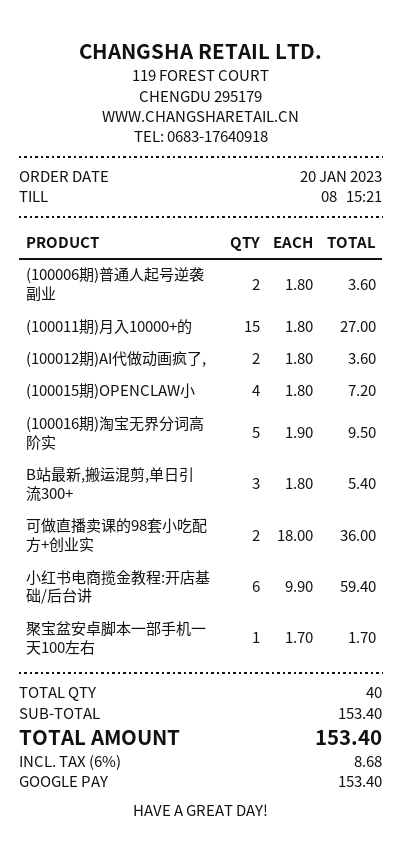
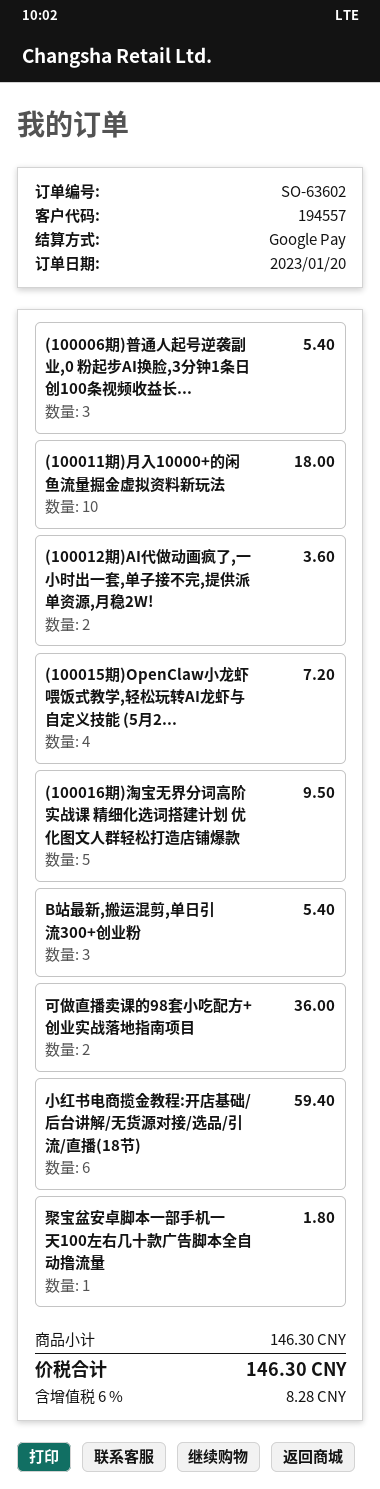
(100006期)普通人起号逆袭副业: 2 for 3.60 -> 3 for 5.40
(100011期)月入10000+的: 15 for 27.00 -> 10 for 18.00
聚宝盆安卓脚本一部手机一天100左右: 1 for 1.70 -> 1 for 1.80
subtotal: 153.40 -> 146.30
tax: 6% = 8.68 -> 6% = 8.28
total: 153.40 -> 146.30

